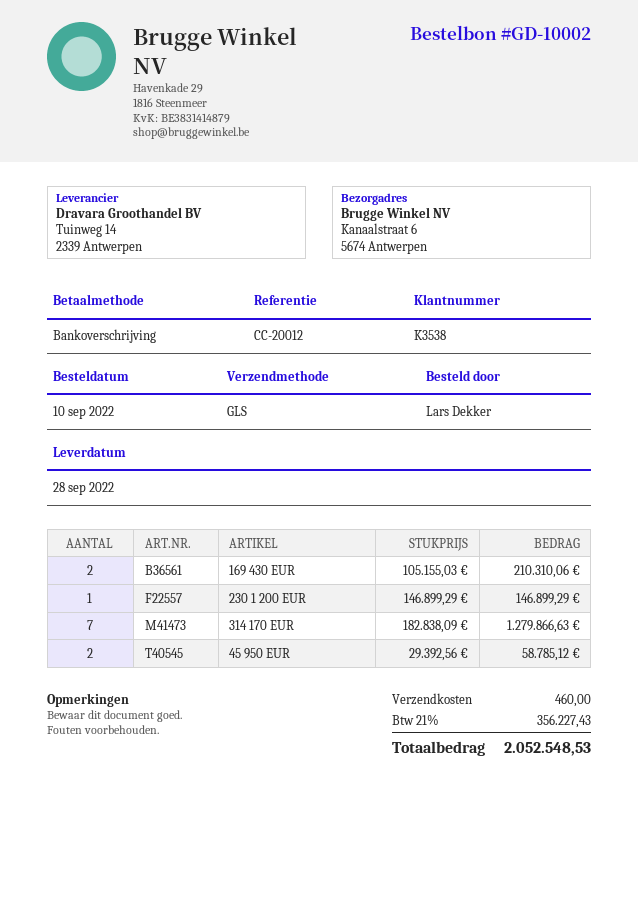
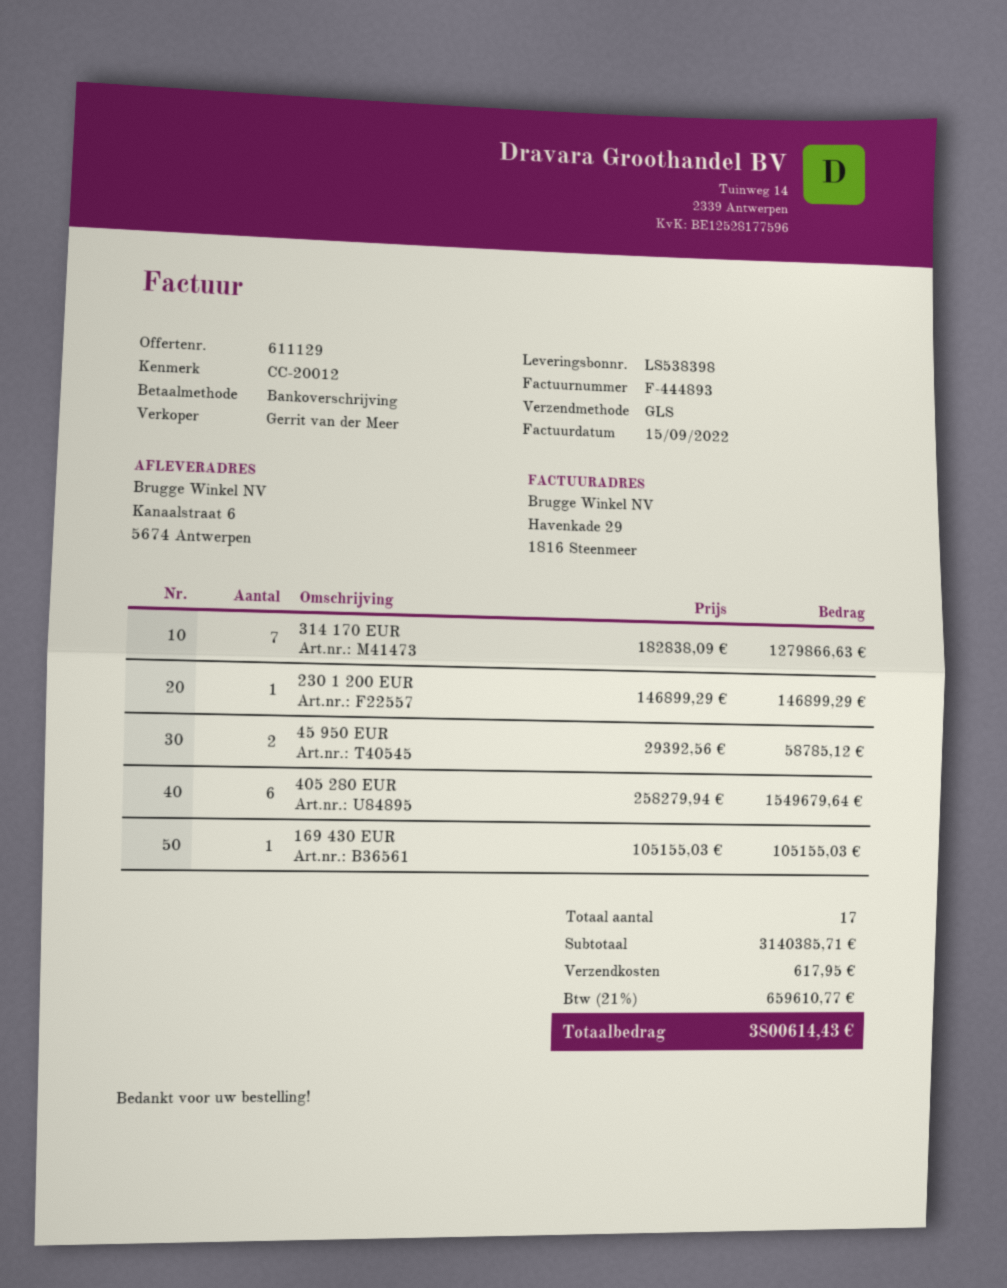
169 430 EUR: 2 x 105155.03 = 210310.06 -> 1 x 105155.03 = 105155.03
405 280 EUR: none -> 6 x 258279.94 = 1549679.64
shipping: 460.00 -> 617.95
tax: 21% = 356227.43 -> 21% = 659610.77
total: 2052548.53 -> 3800614.43

